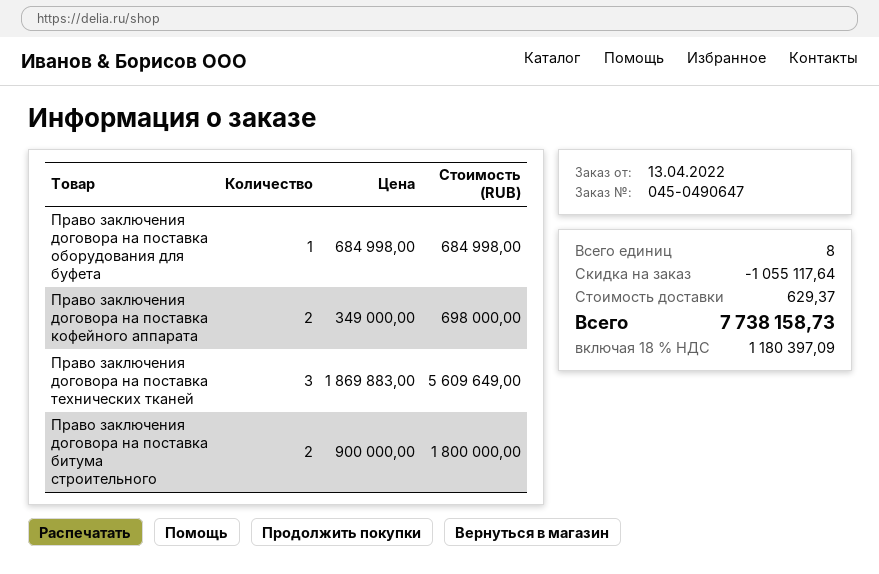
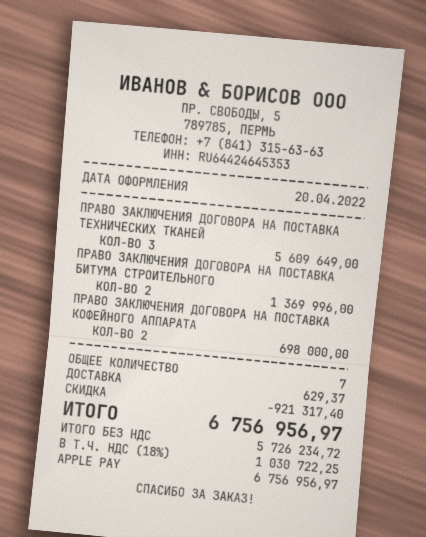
order date: 2022-04-13 -> 2022-04-20
Право заключения договора на поставка оборудования для буфета: 1 for 684998.00 -> none
Право заключения договора на поставка битума строительного: 2 for 1800000.00 -> 2 for 1369996.00
total quantity: 8 -> 7
discount: 1055117.64 -> 921317.40
tax: 18% = 1180397.09 -> 18% = 1030722.25
total: 7738158.73 -> 6756956.97

